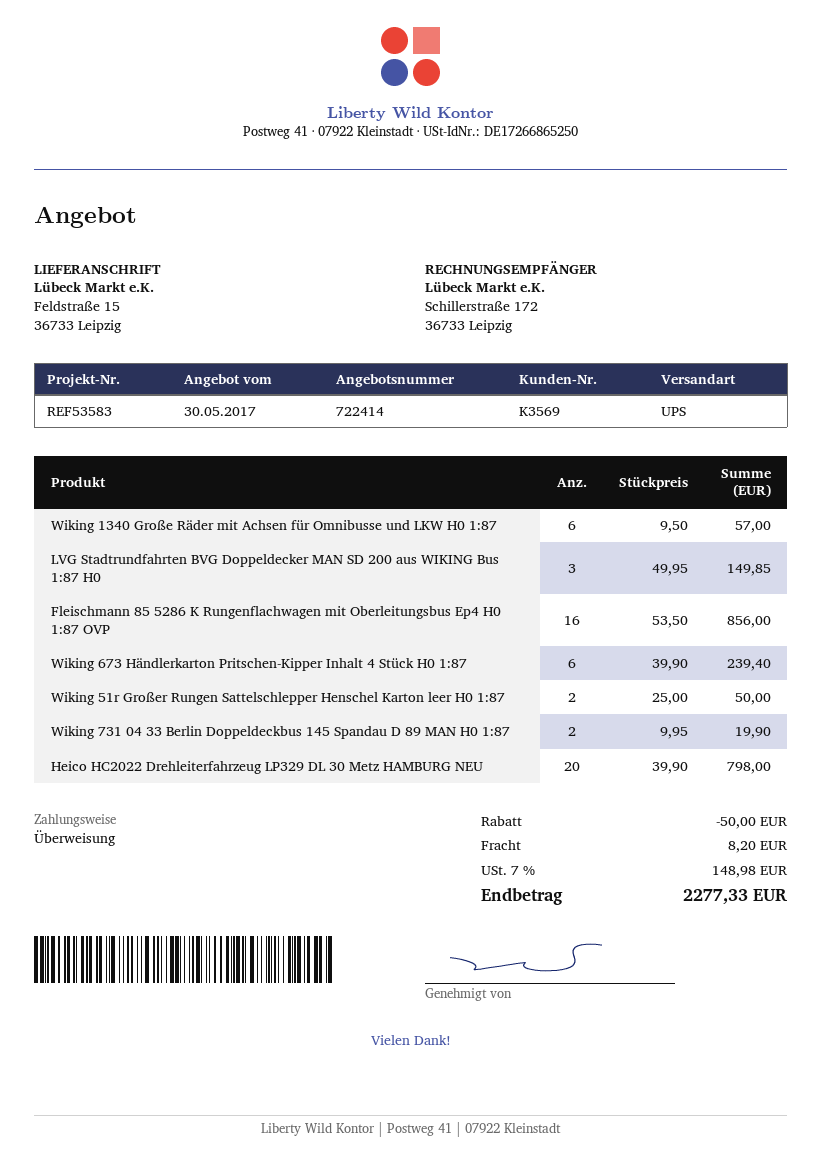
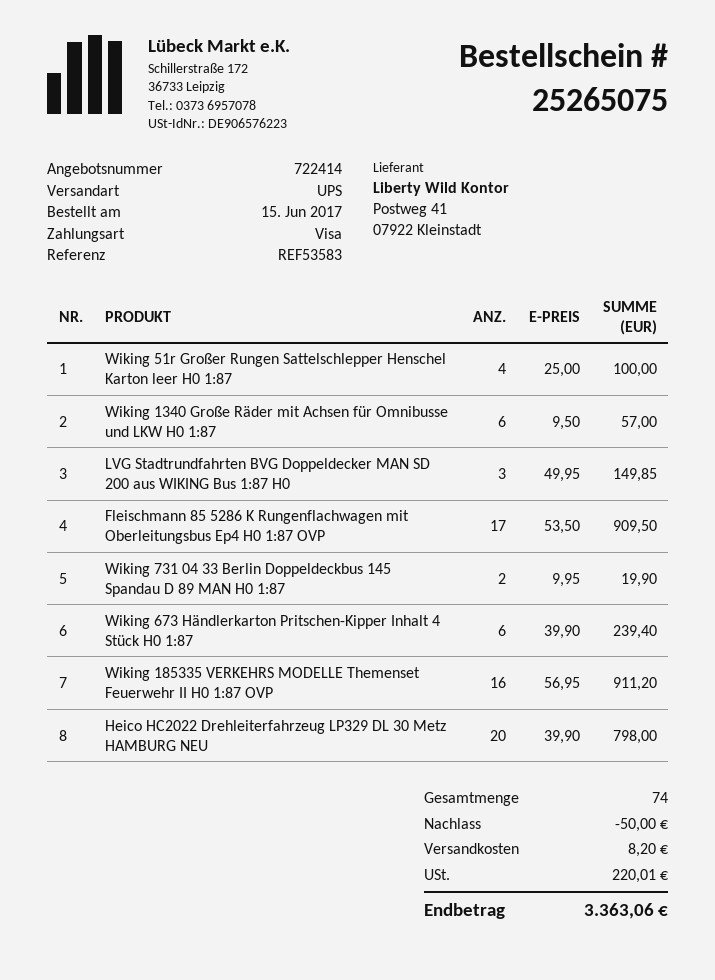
payment method: bank transfer -> Visa
Fleischmann 85 5286 K Rungenflachwagen mit Oberleitungsbus Ep4 H0 1:87 OVP: 16 x 53.50 = 856.00 -> 17 x 53.50 = 909.50
Wiking 51r Großer Rungen Sattelschlepper Henschel Karton leer H0 1:87: 2 x 25.00 = 50.00 -> 4 x 25.00 = 100.00
Wiking 185335 VERKEHRS MODELLE Themenset Feuerwehr II H0 1:87 OVP: none -> 16 x 56.95 = 911.20
tax: 148.98 -> 220.01
total: 2277.33 -> 3363.06

